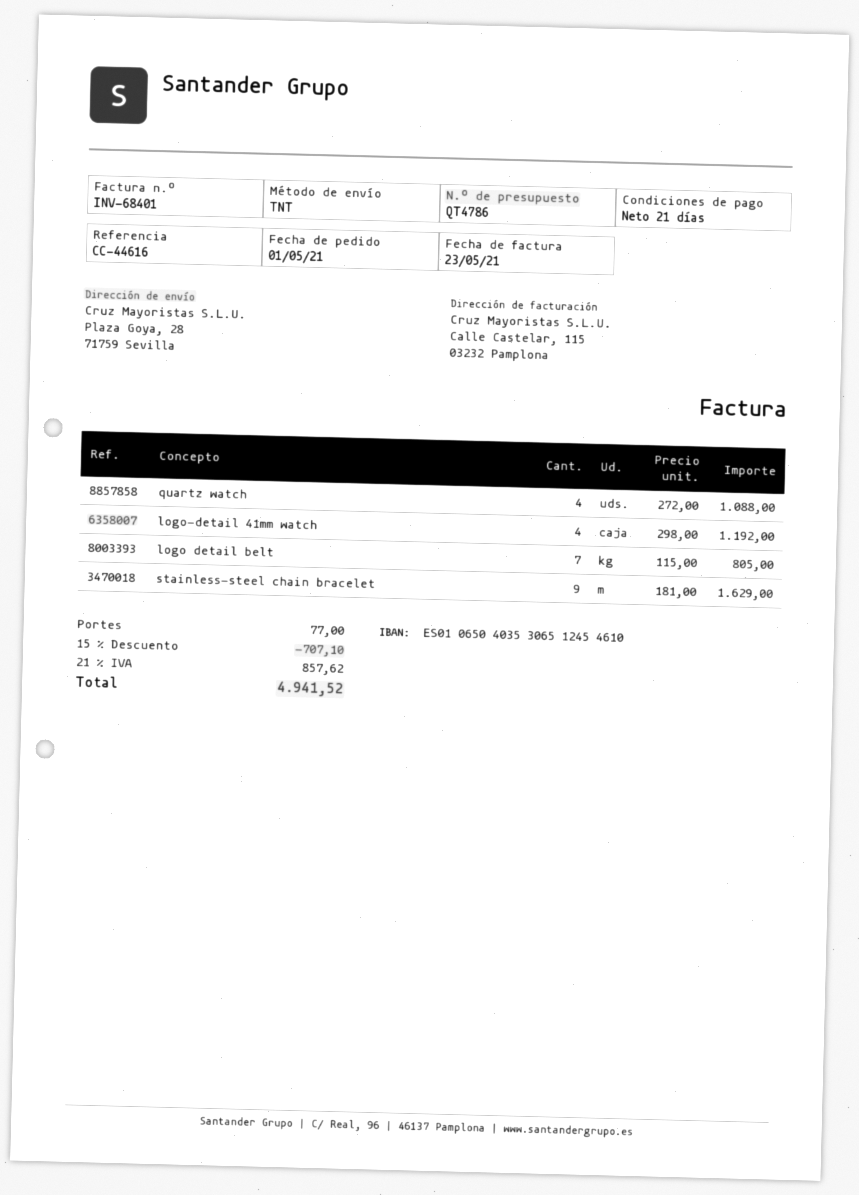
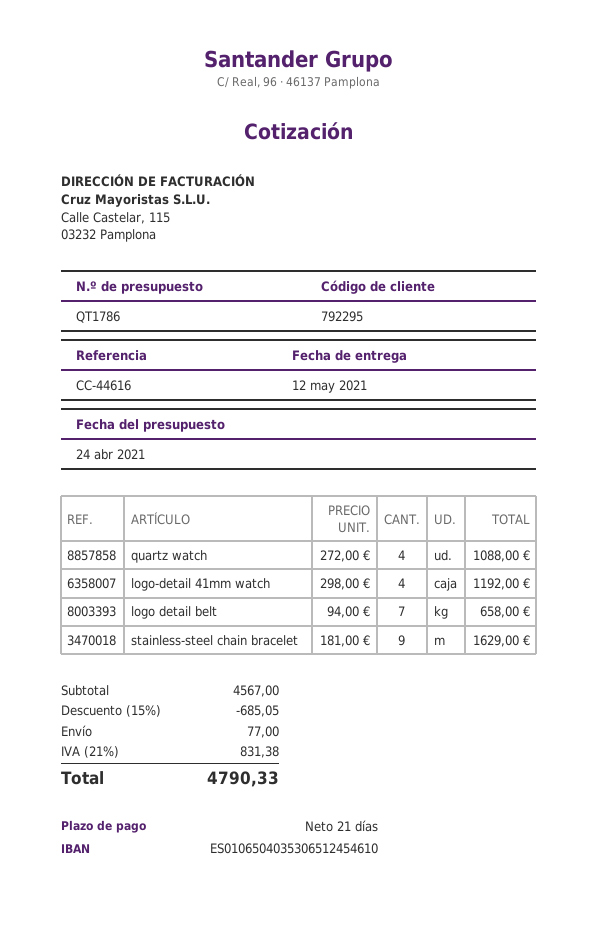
quote number: QT4786 -> QT1786
logo detail belt: 7 x 115.00 = 805.00 -> 7 x 94.00 = 658.00
discount: 15% = 707.10 -> 15% = 685.05
tax: 21% = 857.62 -> 21% = 831.38
total: 4941.52 -> 4790.33

